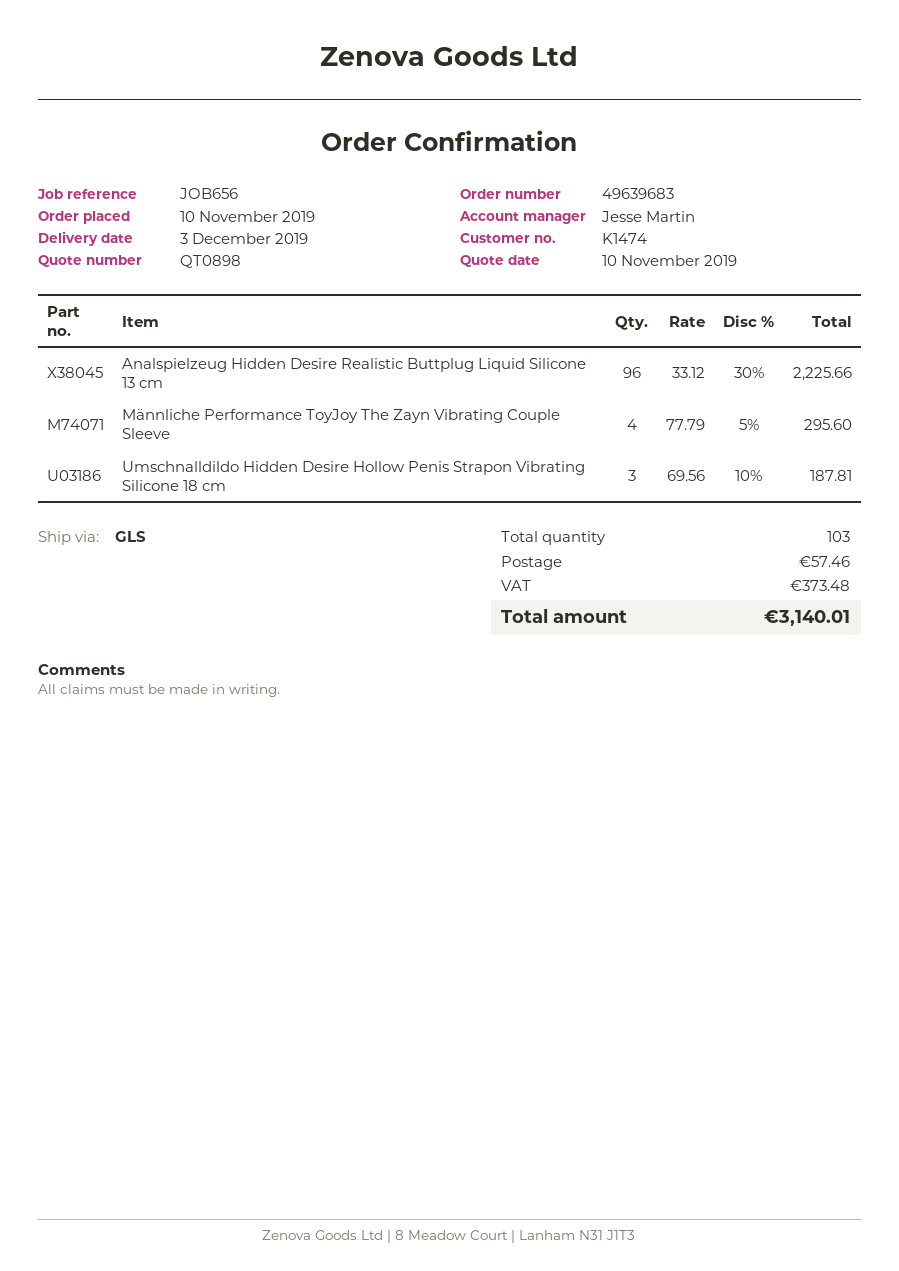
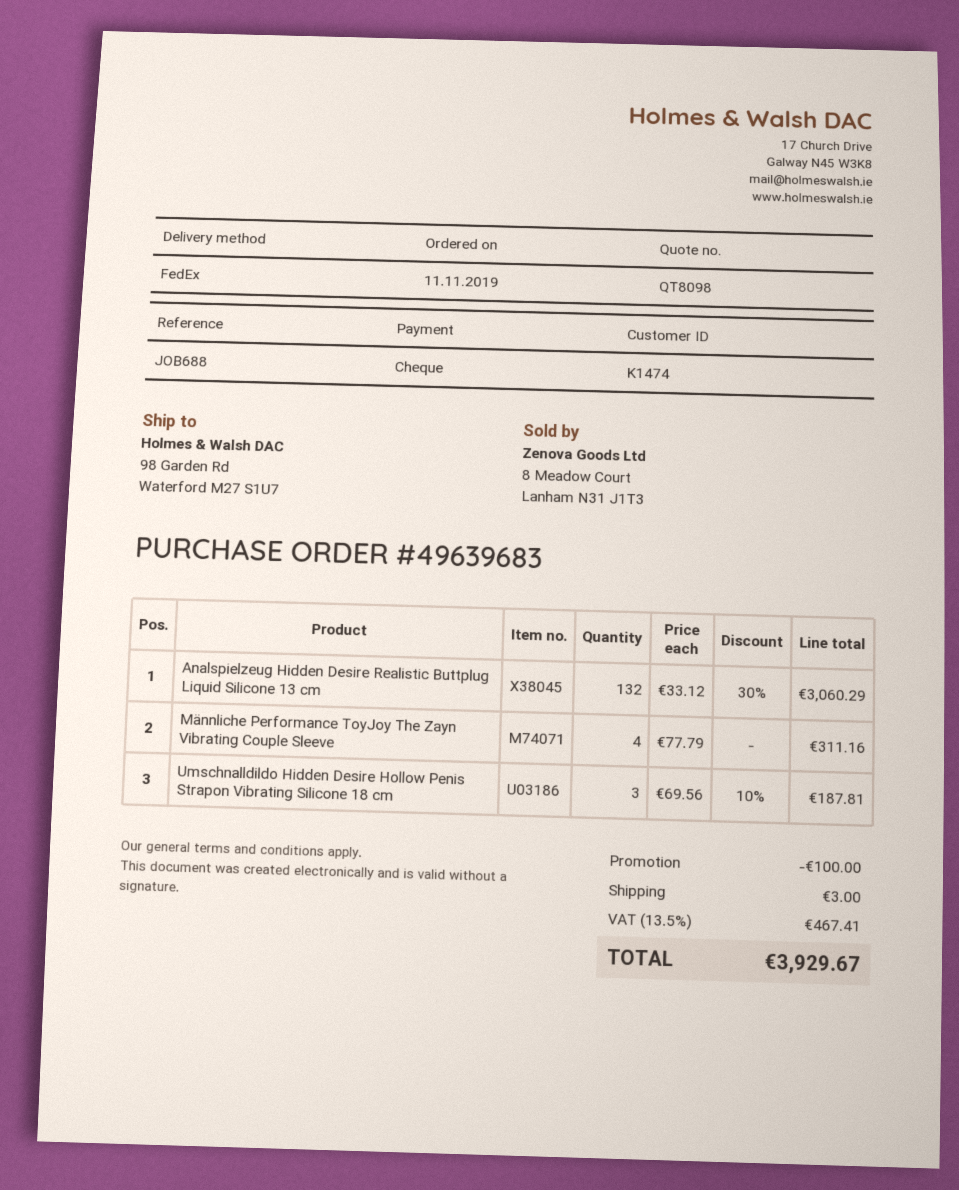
quote number: QT0898 -> QT8098
order date: 2019-11-10 -> 2019-11-11
reference: JOB656 -> JOB688
shipping method: GLS -> FedEx
Analspielzeug Hidden Desire Realistic Buttplug Liquid Silicone 13 cm: 96 x 33.12 - 30% = 2225.66 -> 132 x 33.12 - 30% = 3060.29
Männliche Performance ToyJoy The Zayn Vibrating Couple Sleeve: 4 x 77.79 - 5% = 295.60 -> 4 x 77.79 = 311.16
discount: none -> 100.00
shipping: 57.46 -> 3.00
tax: 373.48 -> 467.41
total: 3140.01 -> 3929.67

